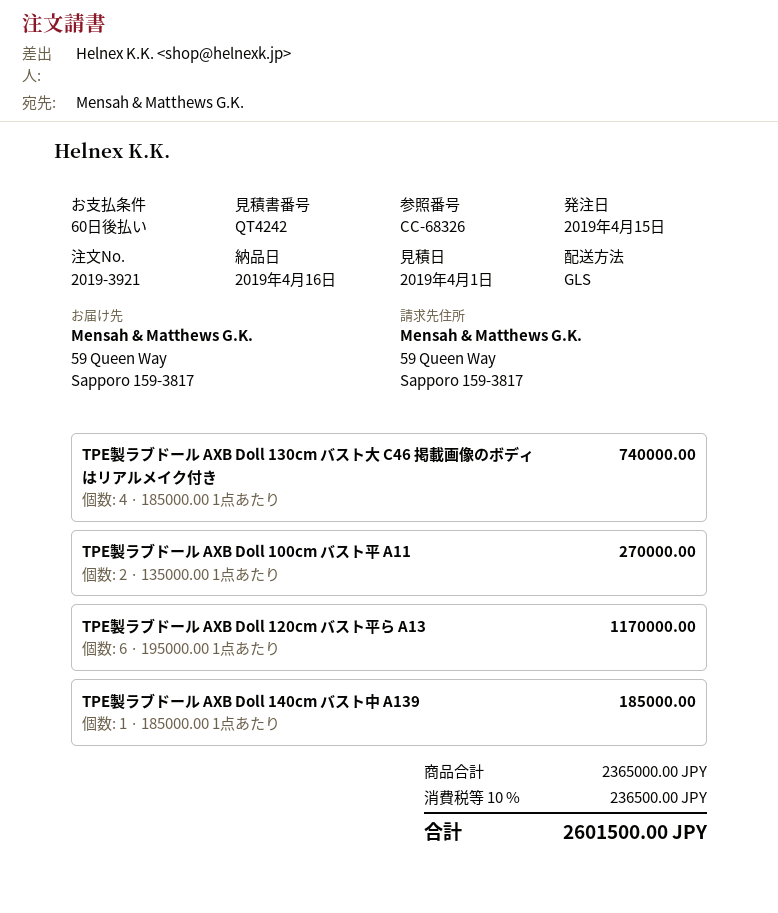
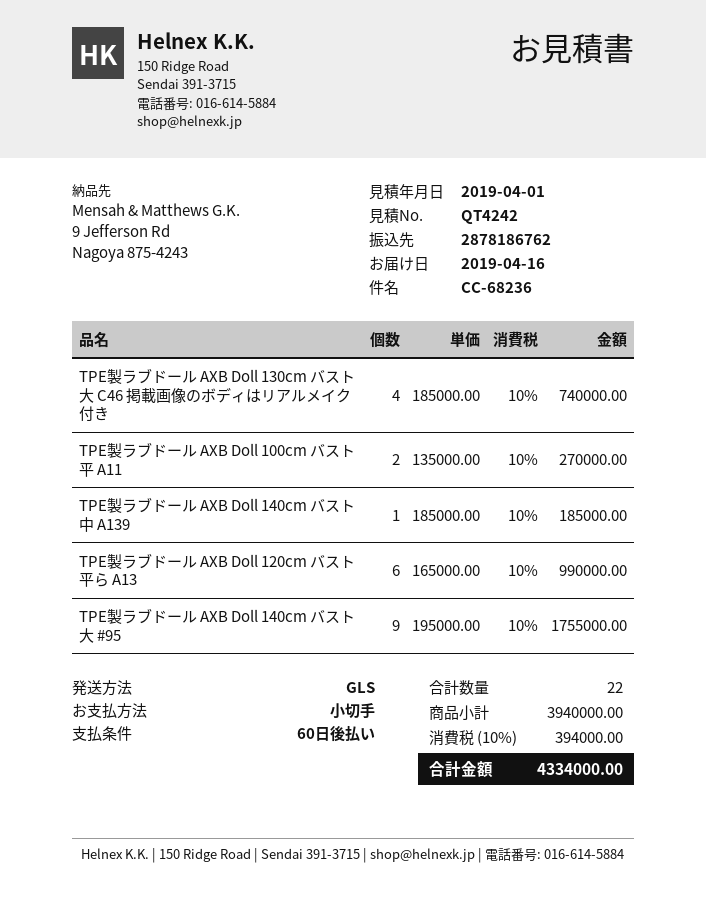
reference: CC-68326 -> CC-68236
ship to: 59 Queen Way, Sapporo 159-3817 -> 9 Jefferson Rd, Nagoya 875-4243
TPE製ラブドール AXB Doll 120cm バスト平ら A13: 6 x 195000.00 = 1170000.00 -> 6 x 165000.00 = 990000.00
TPE製ラブドール AXB Doll 140cm バスト大 #95: none -> 9 x 195000.00 = 1755000.00
subtotal: 2365000.00 -> 3940000.00
tax: 10% = 236500.00 -> 10% = 394000.00
total: 2601500.00 -> 4334000.00

